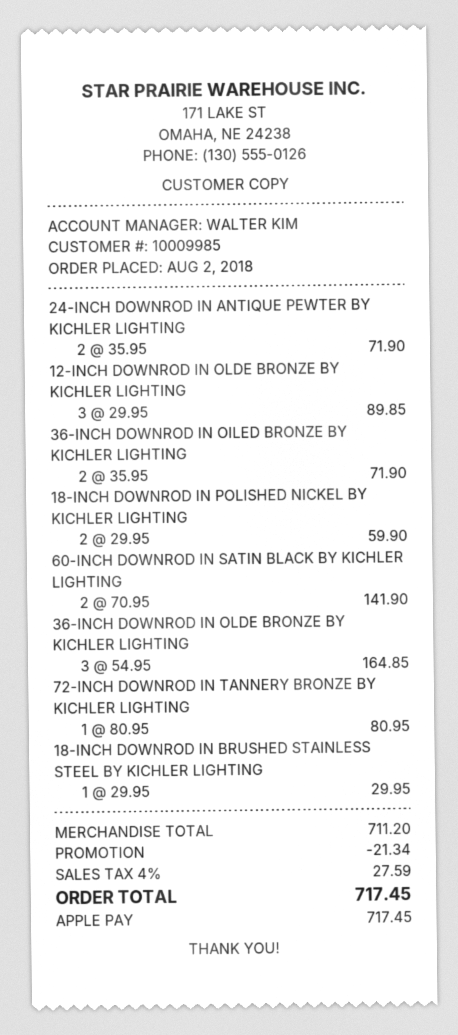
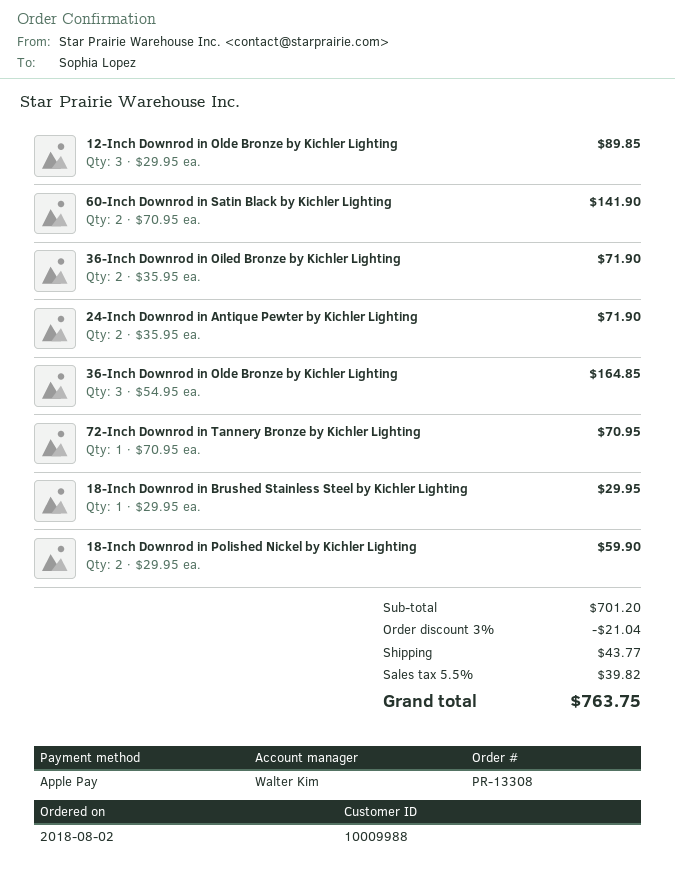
customer number: 10009985 -> 10009988
72-INCH DOWNROD IN TANNERY BRONZE BY KICHLER LIGHTING: 1 x 80.95 = 80.95 -> 1 x 70.95 = 70.95
subtotal: 711.20 -> 701.20
discount: 21.34 -> 21.04
shipping: none -> 43.77
tax: 4% = 27.59 -> 5.5% = 39.82
total: 717.45 -> 763.75

